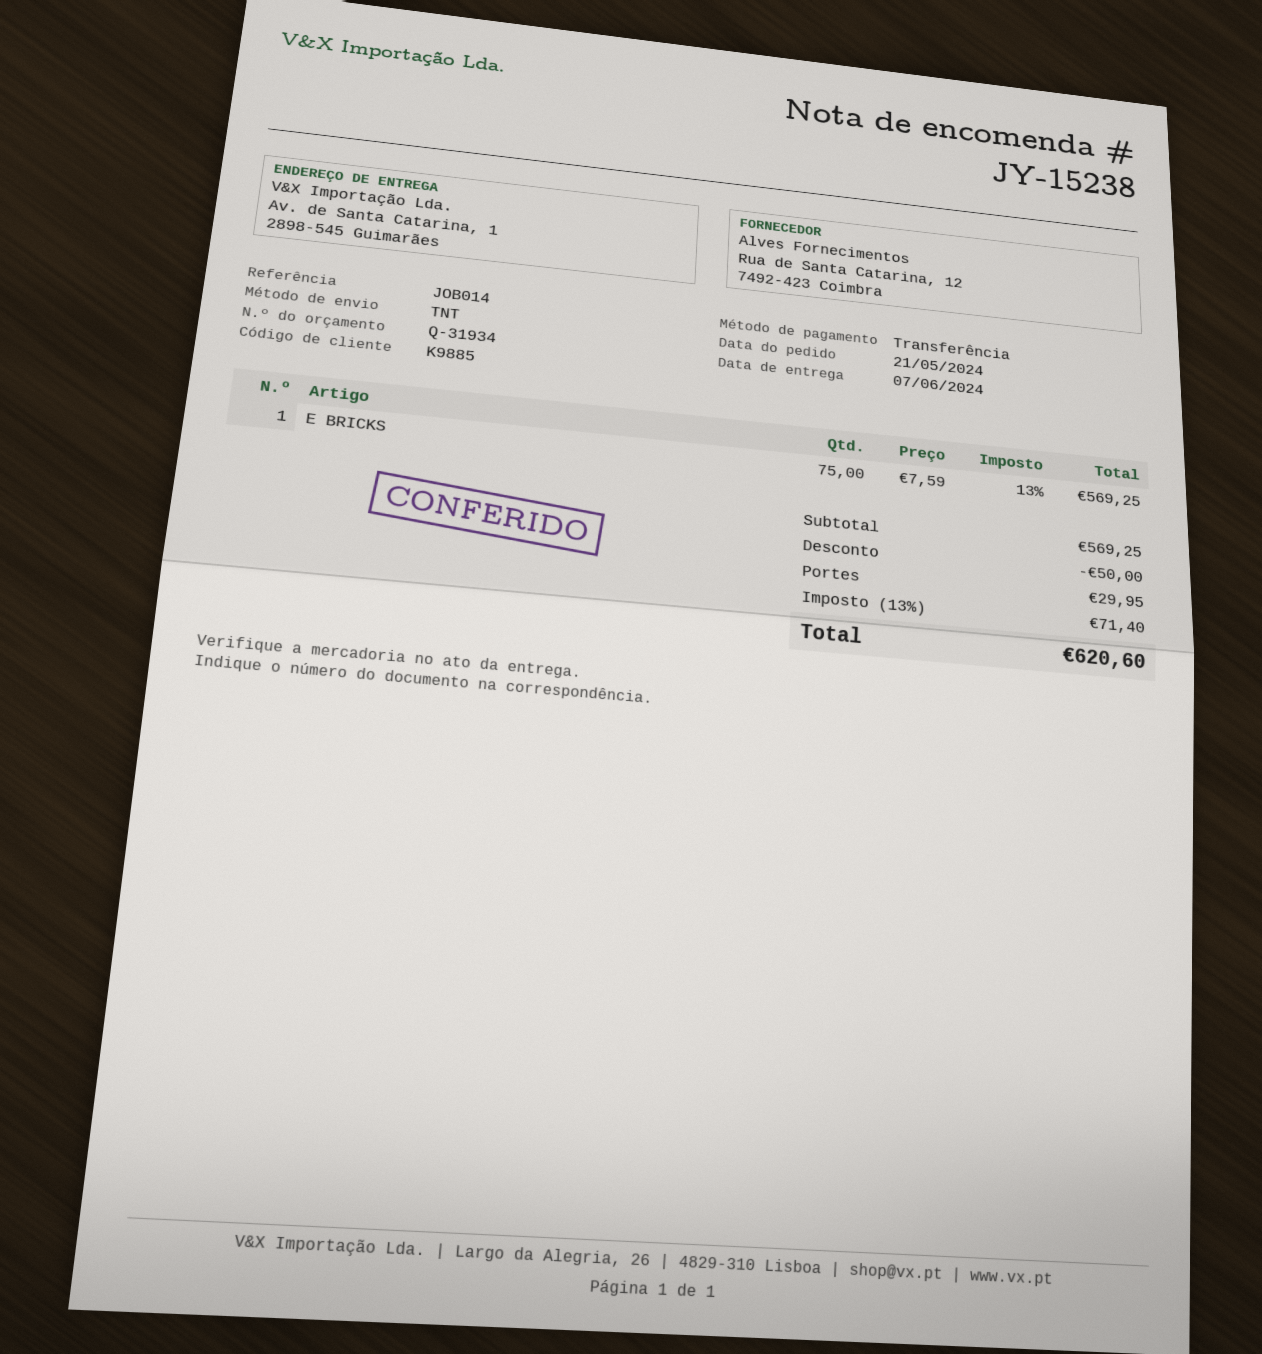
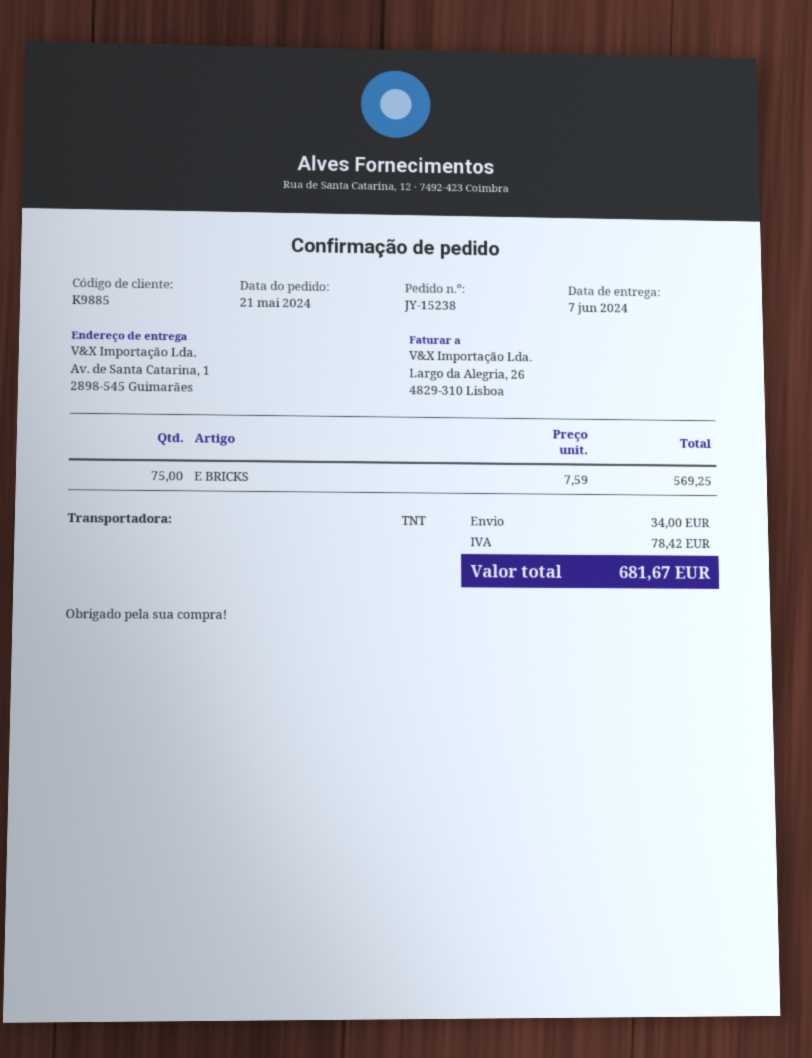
discount: 50.00 -> none
shipping: 29.95 -> 34.00
tax: 71.40 -> 78.42
total: 620.60 -> 681.67

